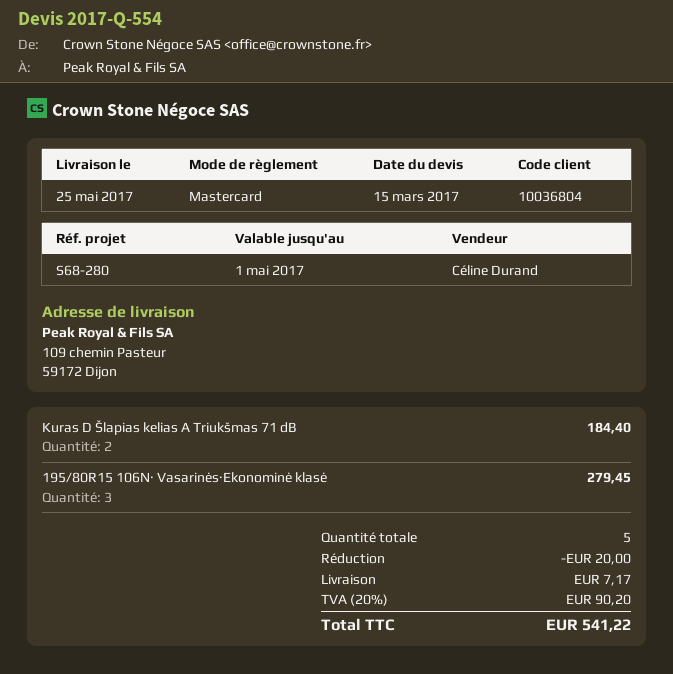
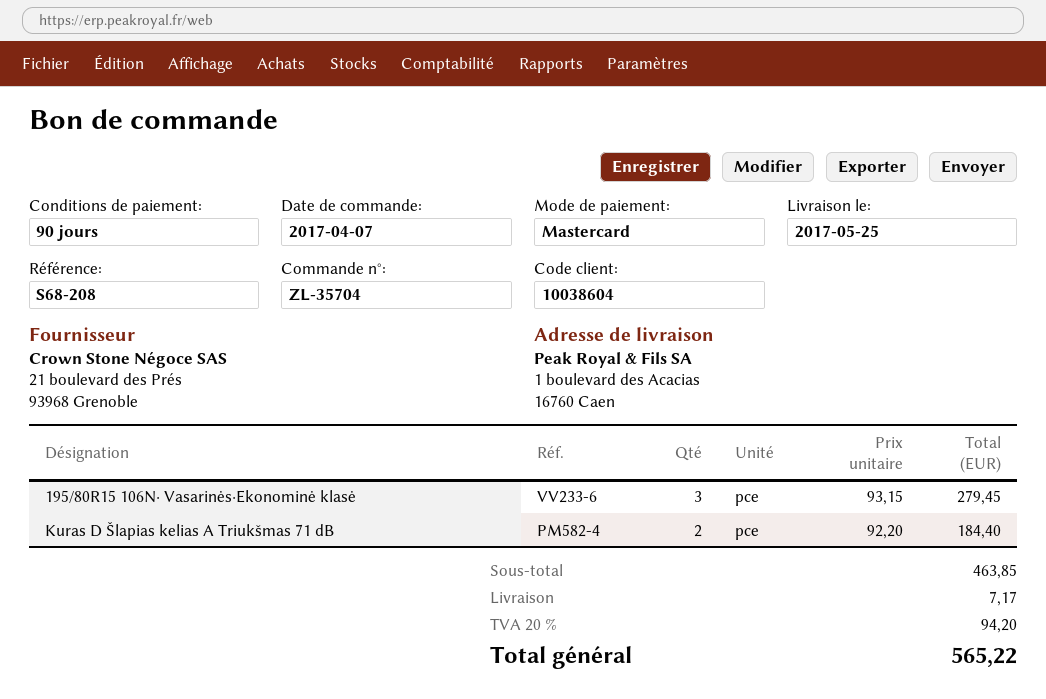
customer number: 10036804 -> 10038604
reference: S68-280 -> S68-208
ship to: 109 chemin Pasteur, 59172 Dijon -> 1 boulevard des Acacias, 16760 Caen
discount: 20.00 -> none
tax: 20% = 90.20 -> 20% = 94.20
total: 541.22 -> 565.22

